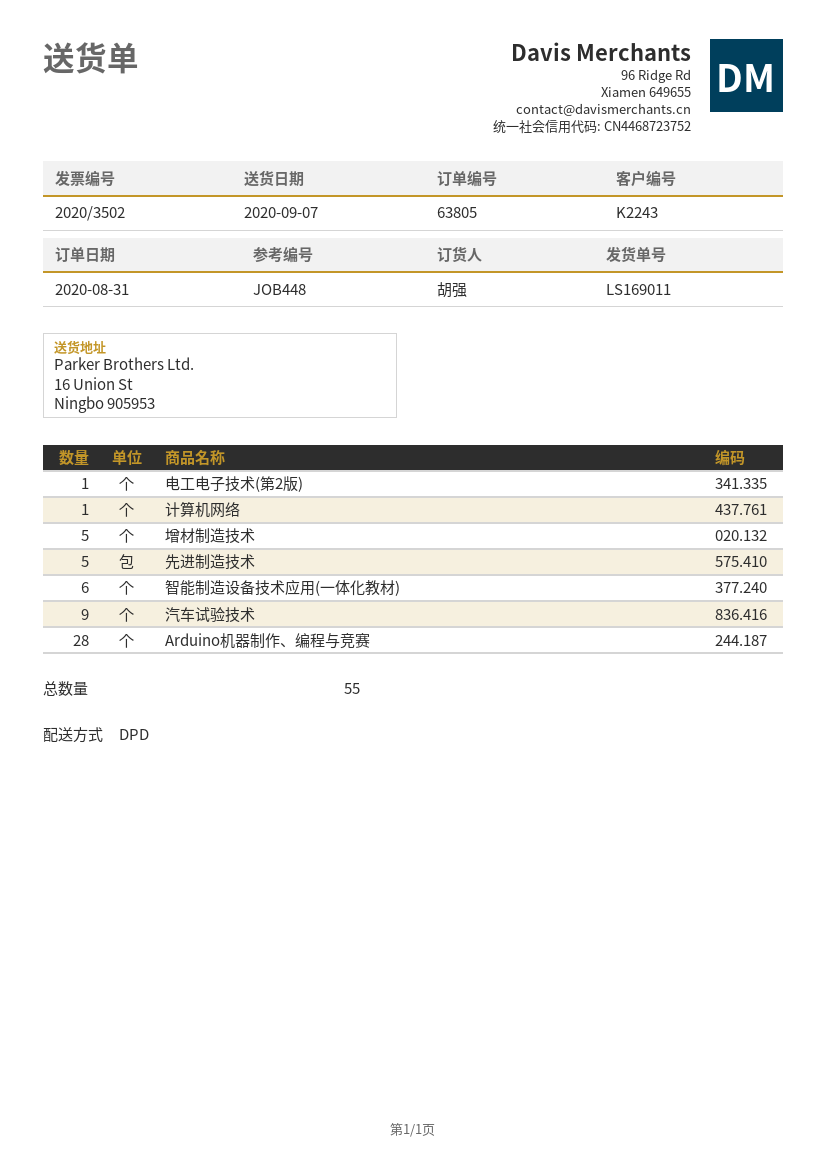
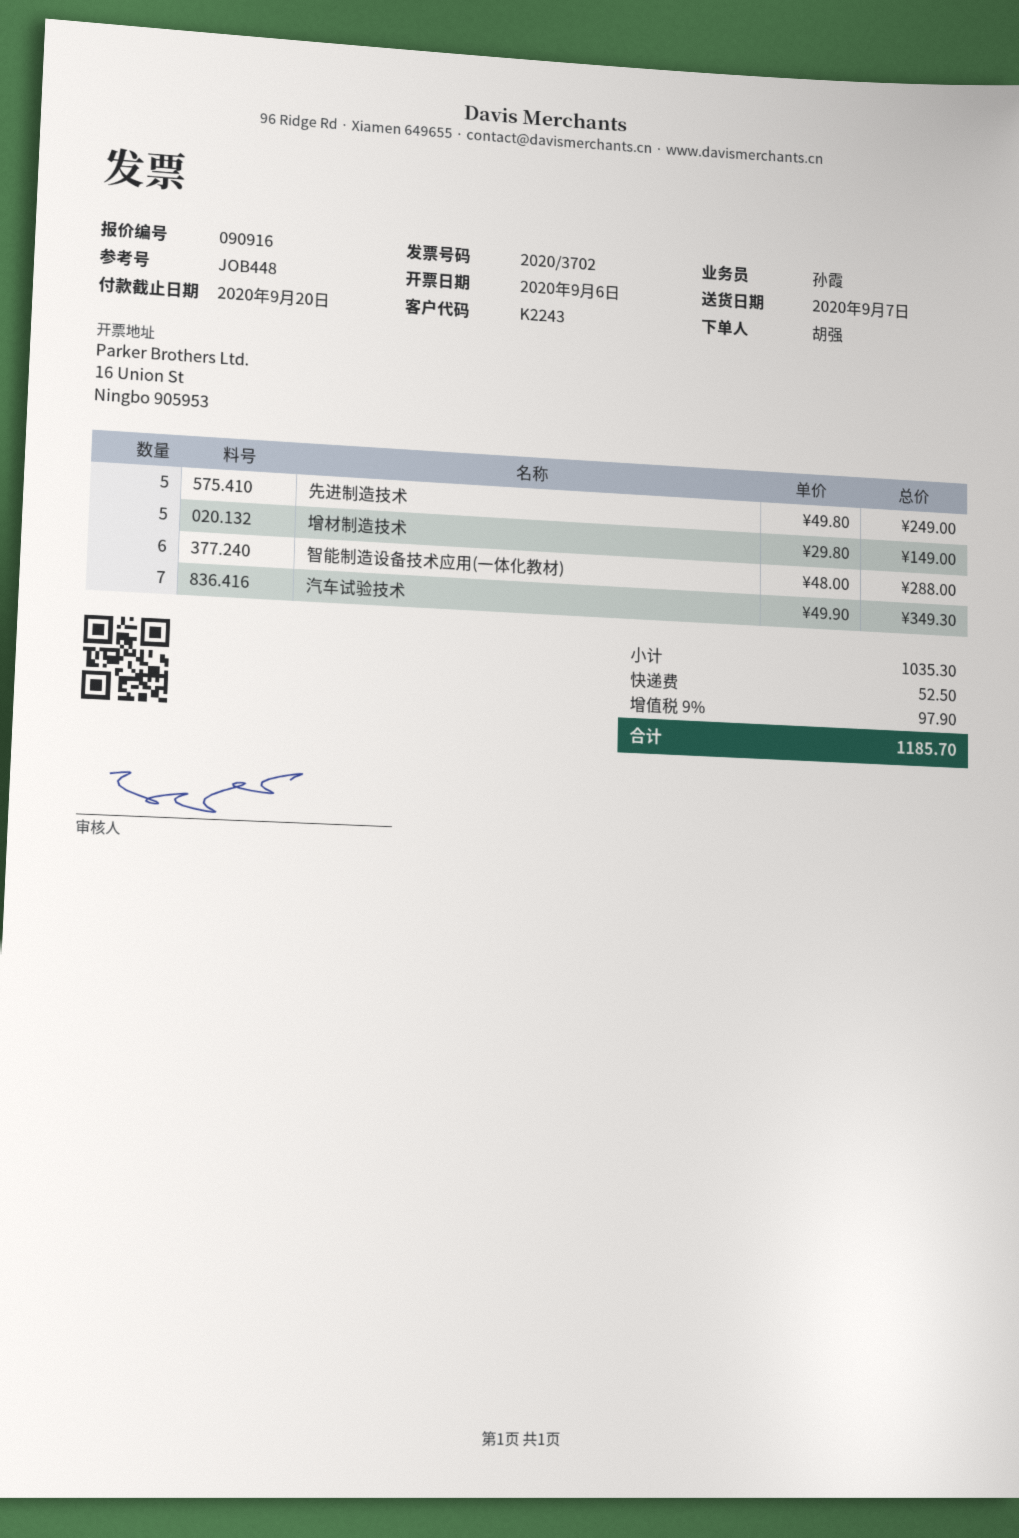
invoice number: 2020/3502 -> 2020/3702
电工电子技术(第2版): 1 -> none
计算机网络: 1 -> none
汽车试验技术: 9 -> 7
Arduino机器制作、编程与竞赛: 28 -> none

